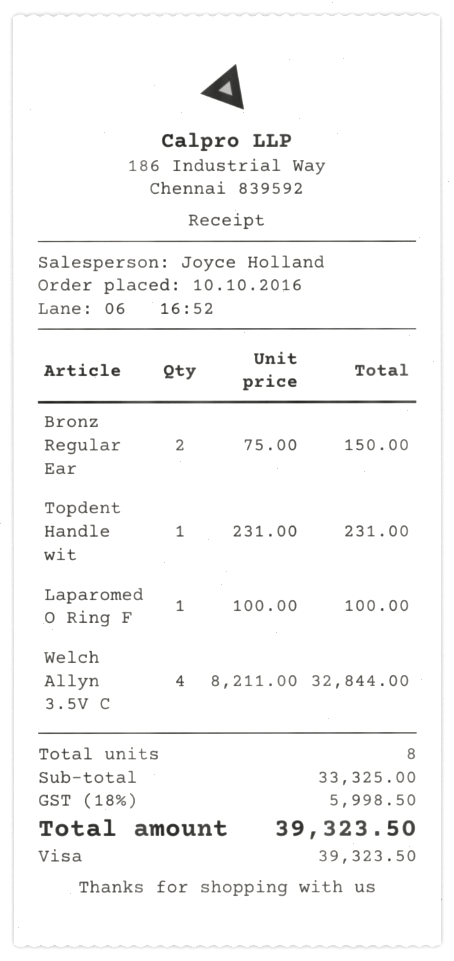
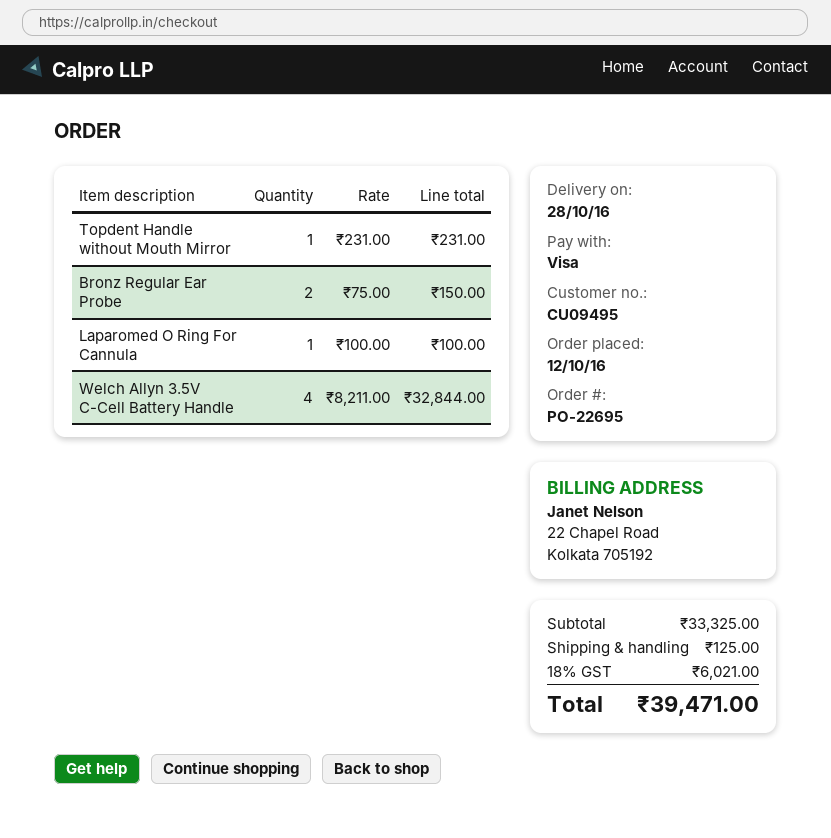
order date: 2016-10-10 -> 2016-10-12
shipping: none -> 125.00
tax: 18% = 5998.50 -> 18% = 6021.00
total: 39323.50 -> 39471.00

